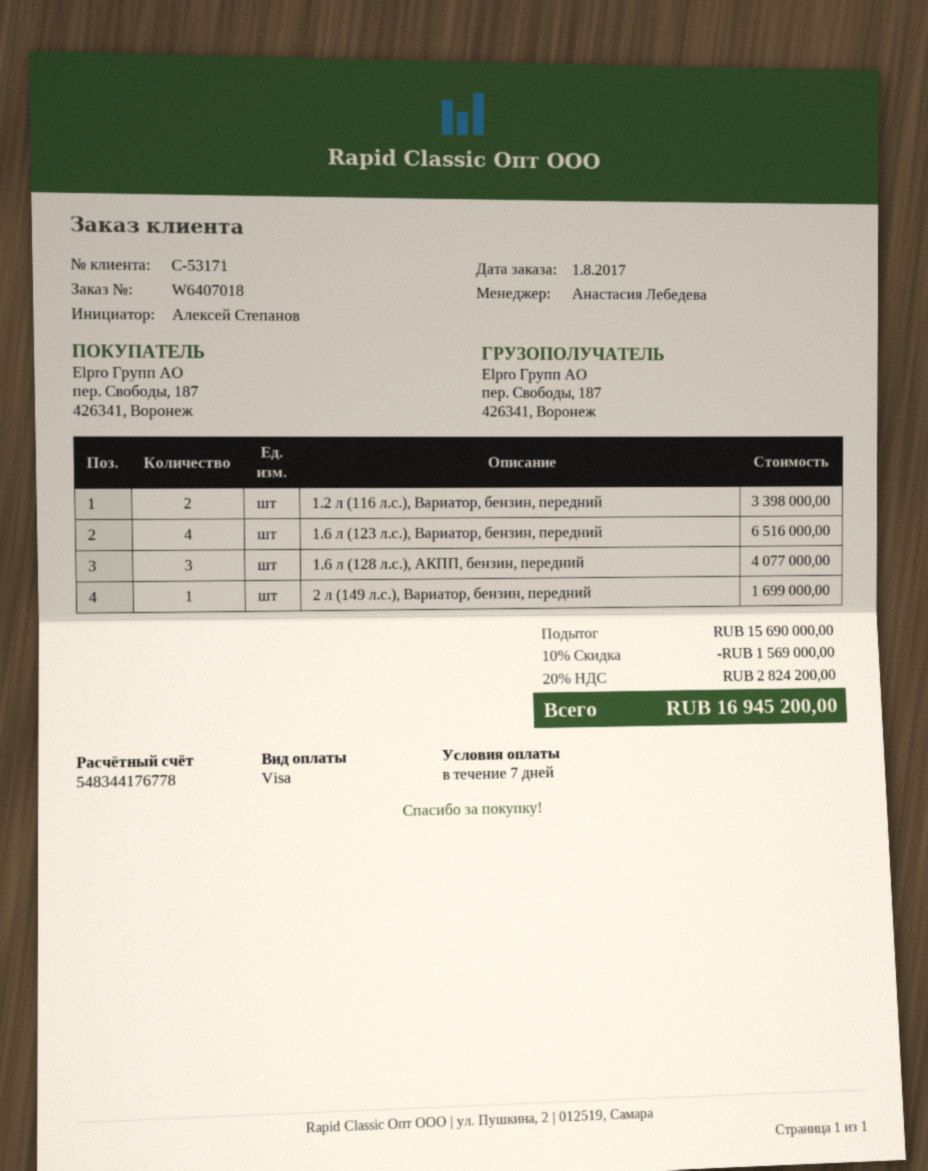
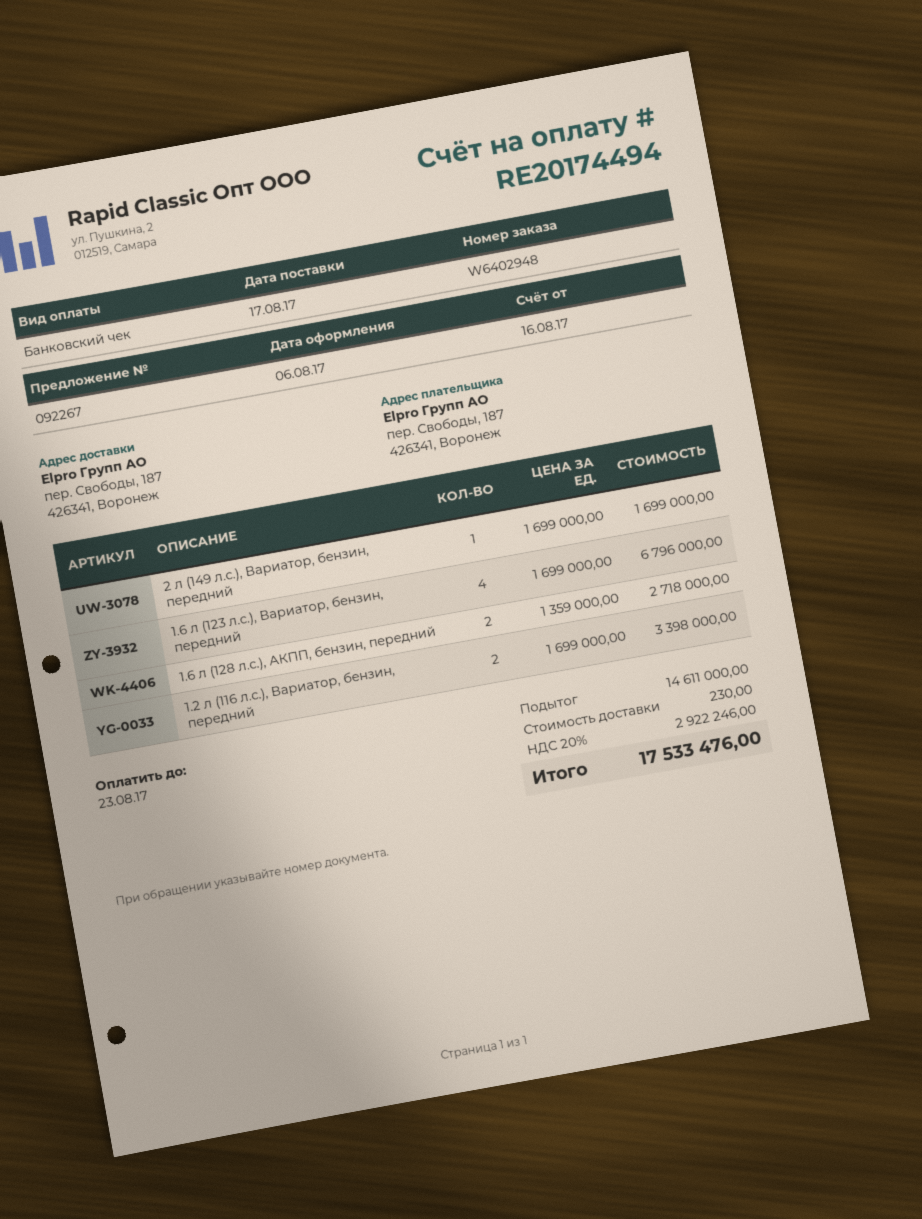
order number: W6407018 -> W6402948
order date: 2017-08-01 -> 2017-08-06
payment method: Visa -> cheque
1.6 л (123 л.с.), Вариатор, бензин, передний: 4 for 6516000.00 -> 4 for 6796000.00
1.6 л (128 л.с.), АКПП, бензин, передний: 3 for 4077000.00 -> 2 for 2718000.00
subtotal: 15690000.00 -> 14611000.00
discount: 10% = 1569000.00 -> none
shipping: none -> 230.00
tax: 20% = 2824200.00 -> 20% = 2922246.00
total: 16945200.00 -> 17533476.00

